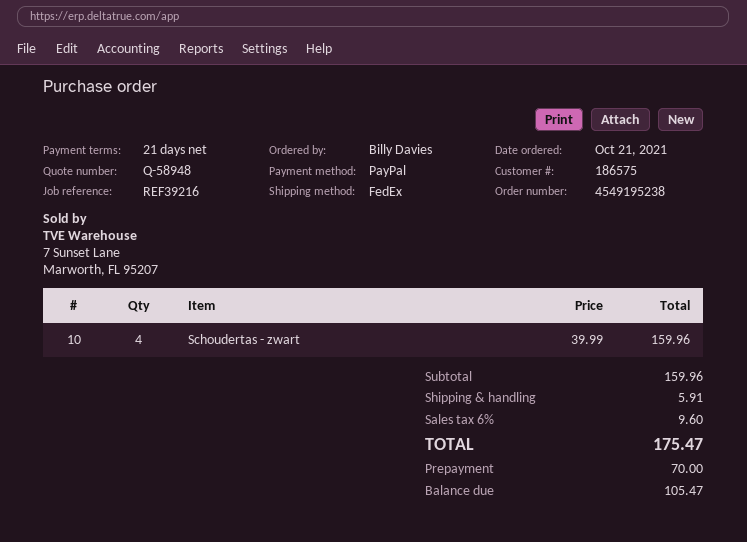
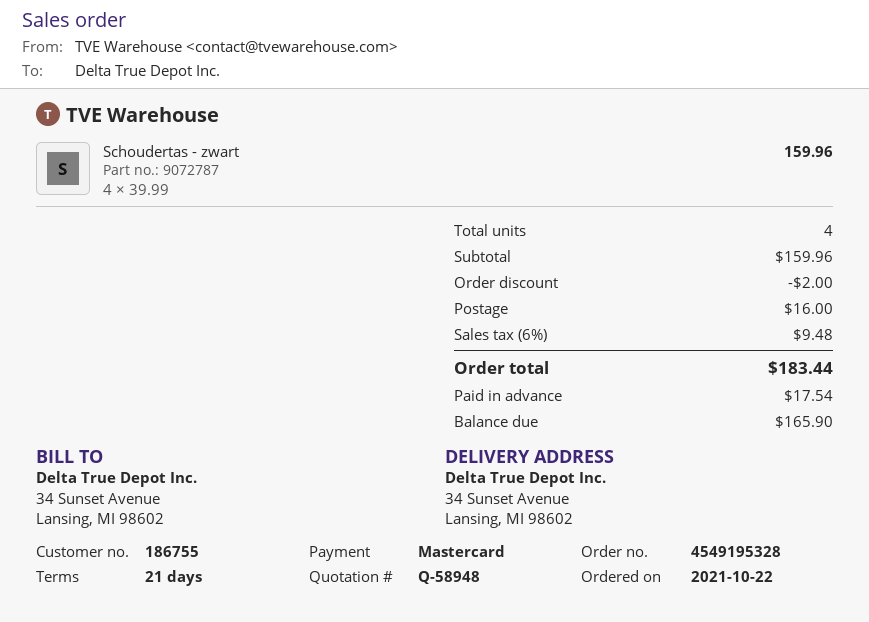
order number: 4549195238 -> 4549195328
order date: 2021-10-21 -> 2021-10-22
customer number: 186575 -> 186755
payment method: PayPal -> Mastercard
discount: none -> 2.00
shipping: 5.91 -> 16.00
tax: 6% = 9.60 -> 6% = 9.48
total: 175.47 -> 183.44
deposit: 70.00 -> 17.54
balance: 105.47 -> 165.90

